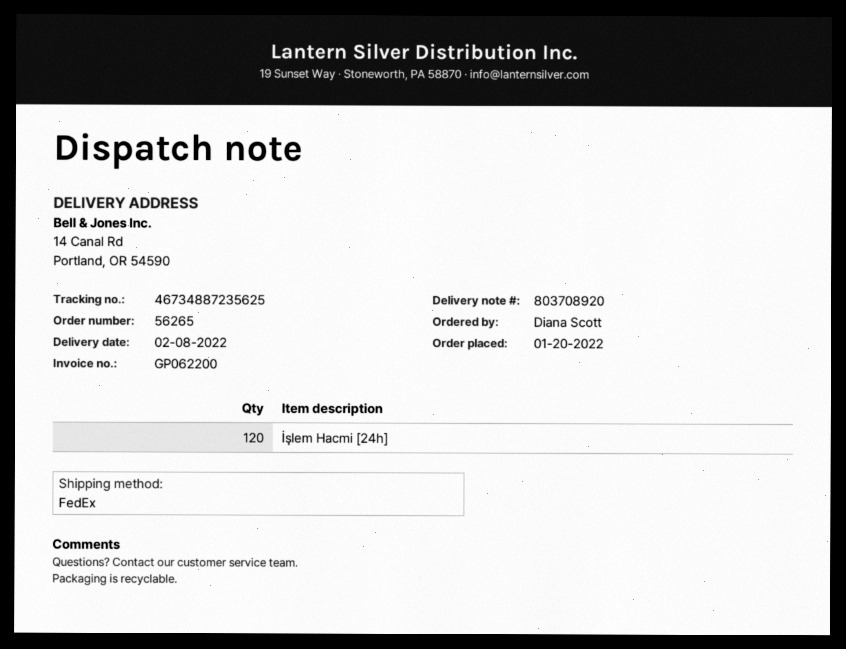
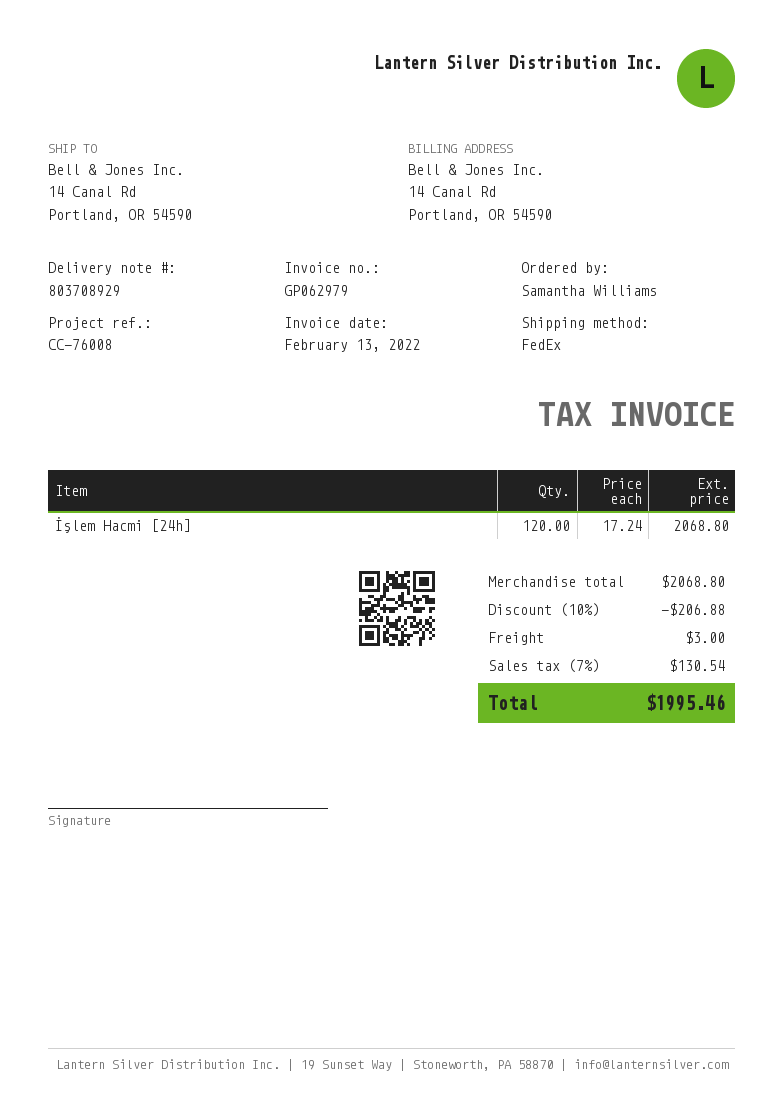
delivery note number: 803708920 -> 803708929
invoice number: GP062200 -> GP062979
ordered by: Diana Scott -> Samantha Williams

